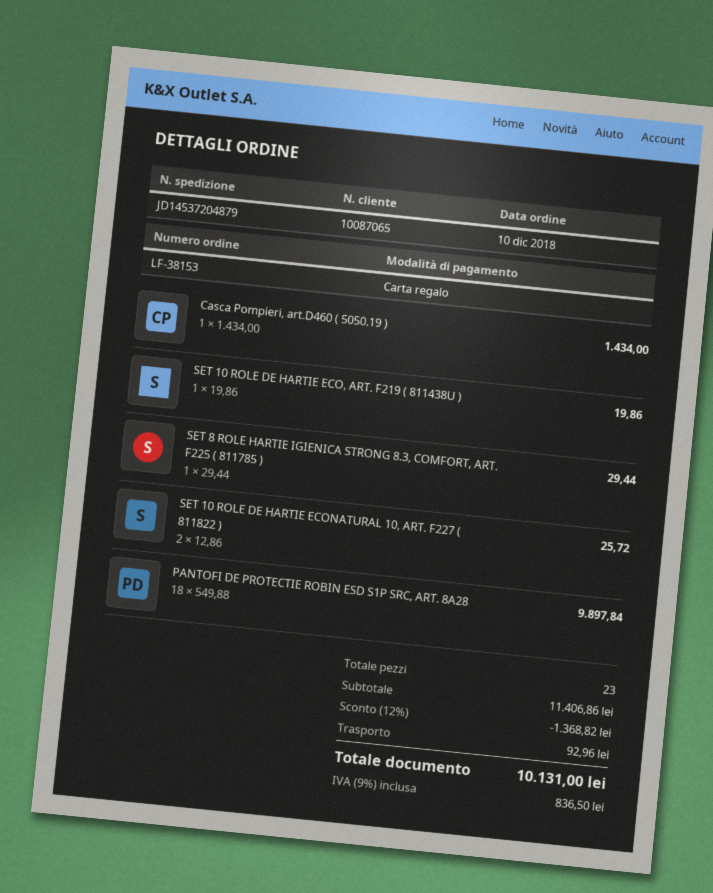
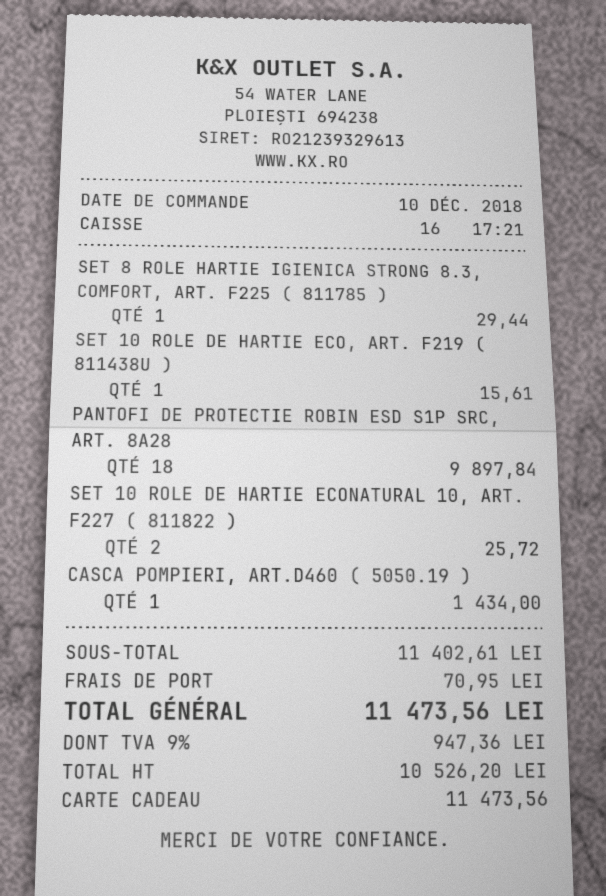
SET 10 ROLE DE HARTIE ECO, ART. F219 ( 811438U ): 1 for 19.86 -> 1 for 15.61
subtotal: 11406.86 -> 11402.61
discount: 12% = 1368.82 -> none
shipping: 92.96 -> 70.95
tax: 9% = 836.50 -> 9% = 947.36
total: 10131.00 -> 11473.56

